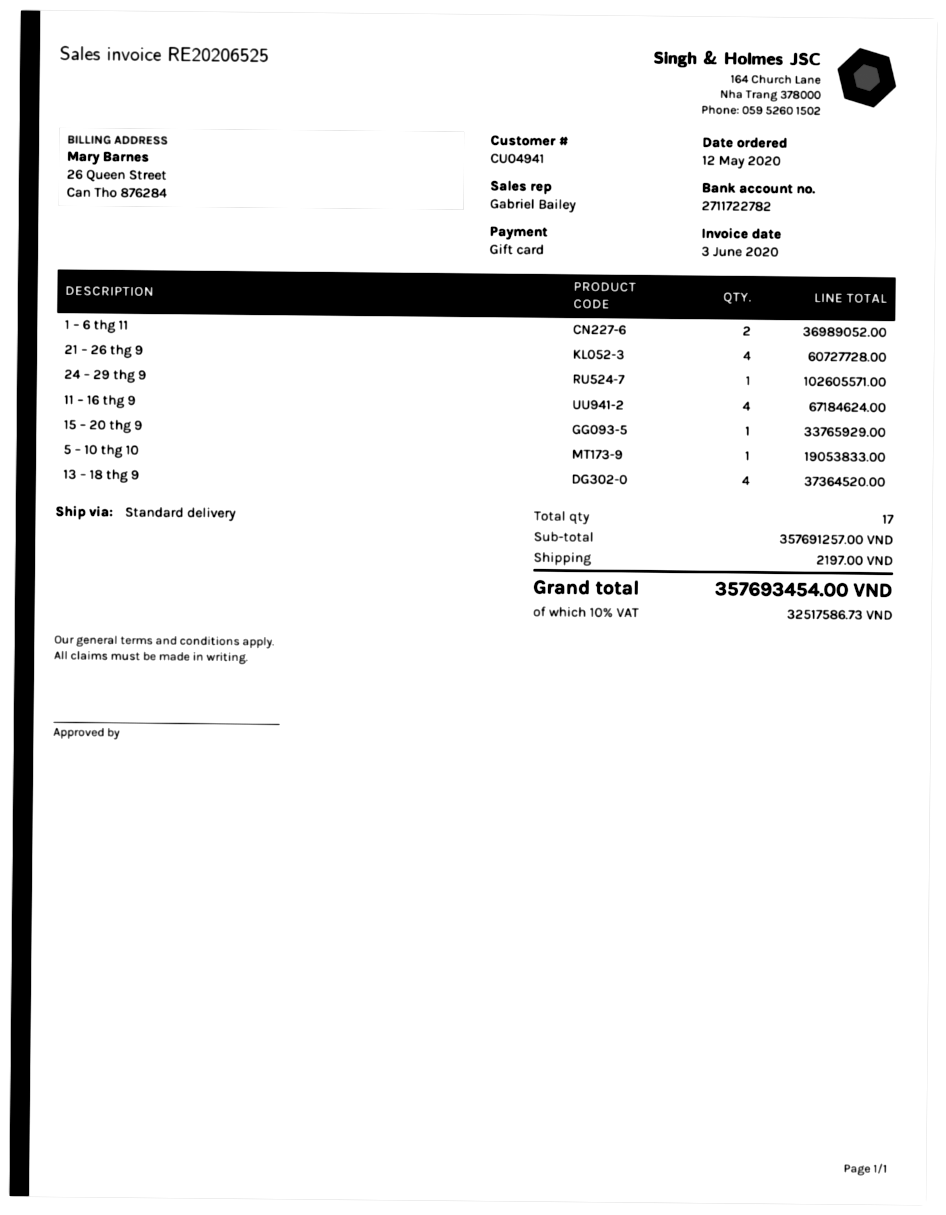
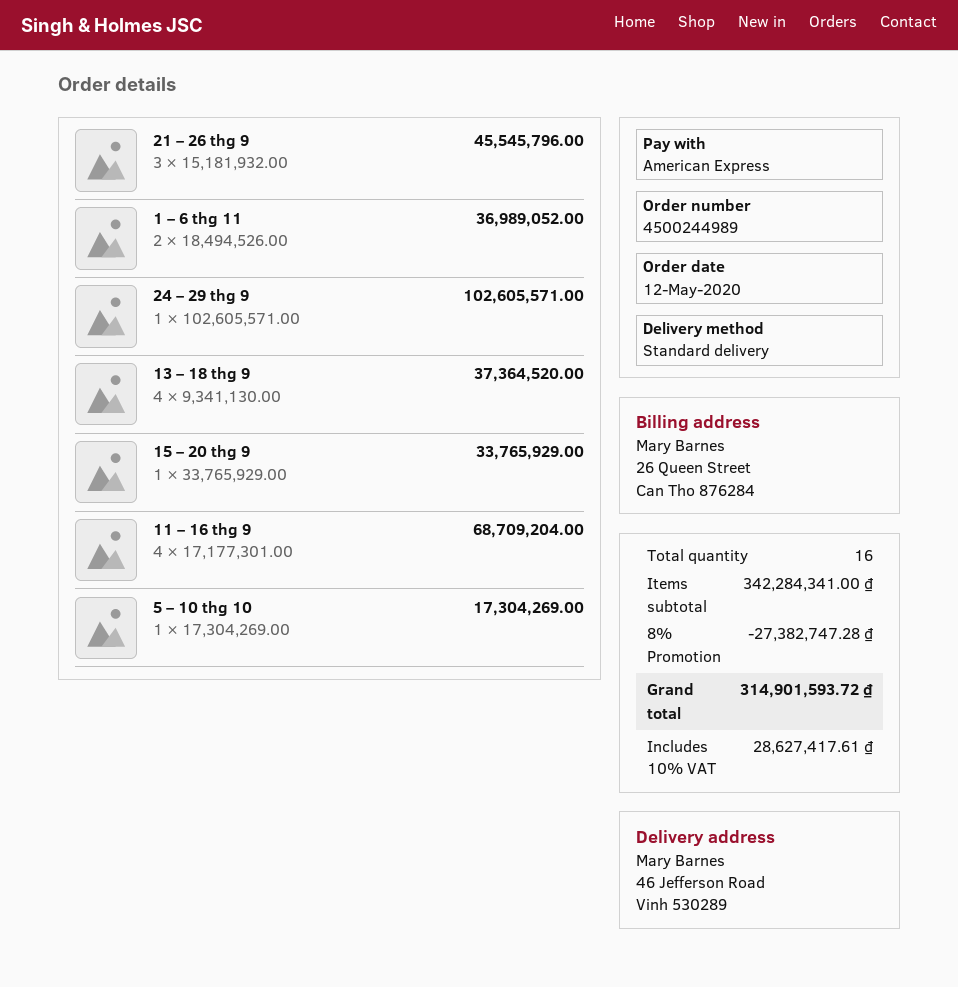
payment method: gift card -> American Express
21 – 26 thg 9: 4 for 60727728.00 -> 3 for 45545796.00
11 – 16 thg 9: 4 for 67184624.00 -> 4 for 68709204.00
5 – 10 thg 10: 1 for 19053833.00 -> 1 for 17304269.00
total quantity: 17 -> 16
subtotal: 357691257.00 -> 342284341.00
discount: none -> 8% = 27382747.28
shipping: 2197.00 -> none
tax: 10% = 32517586.73 -> 10% = 28627417.61
total: 357693454.00 -> 314901593.72

